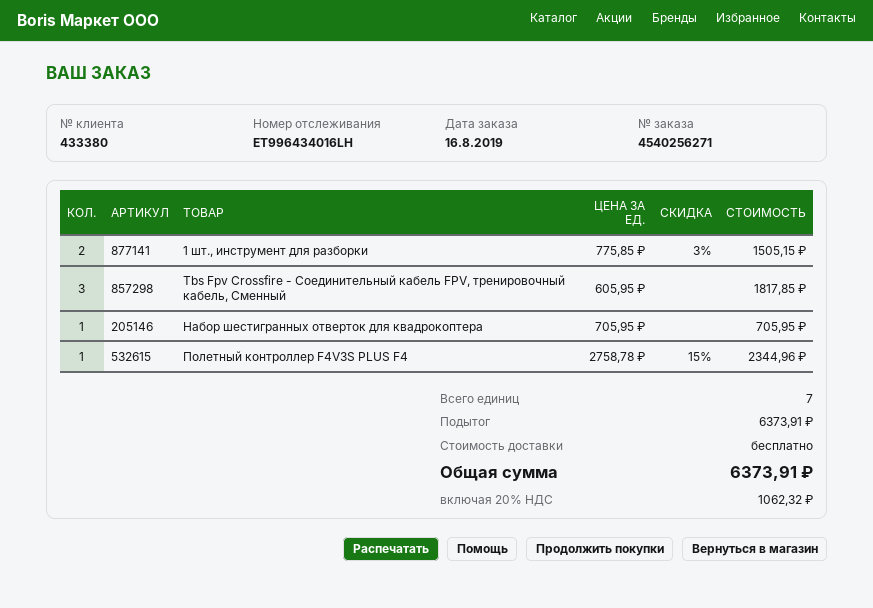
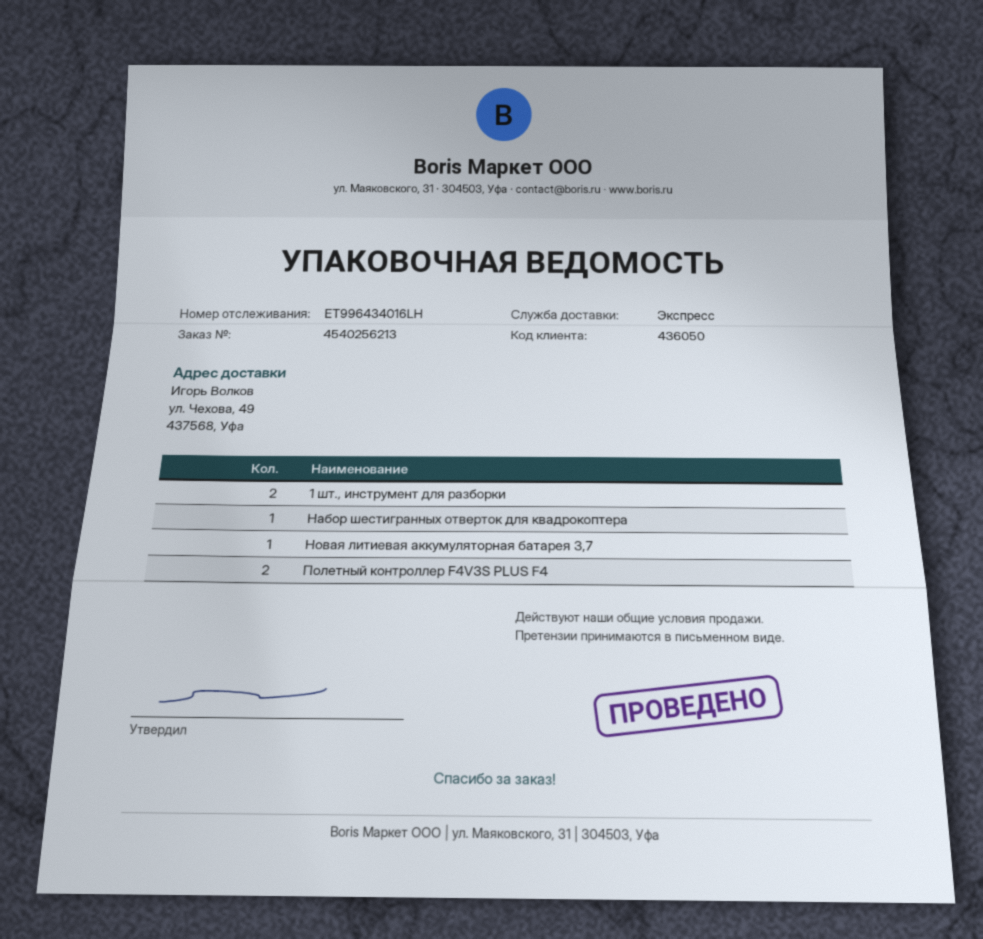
order number: 4540256271 -> 4540256213
customer number: 433380 -> 436050
Tbs Fpv Crossfire - Соединительный кабель FPV, тренировочный кабель, Сменный: 3 -> none
Полетный контроллер F4V3S PLUS F4: 1 -> 2
Новая литиевая аккумуляторная батарея 3,7: none -> 1

